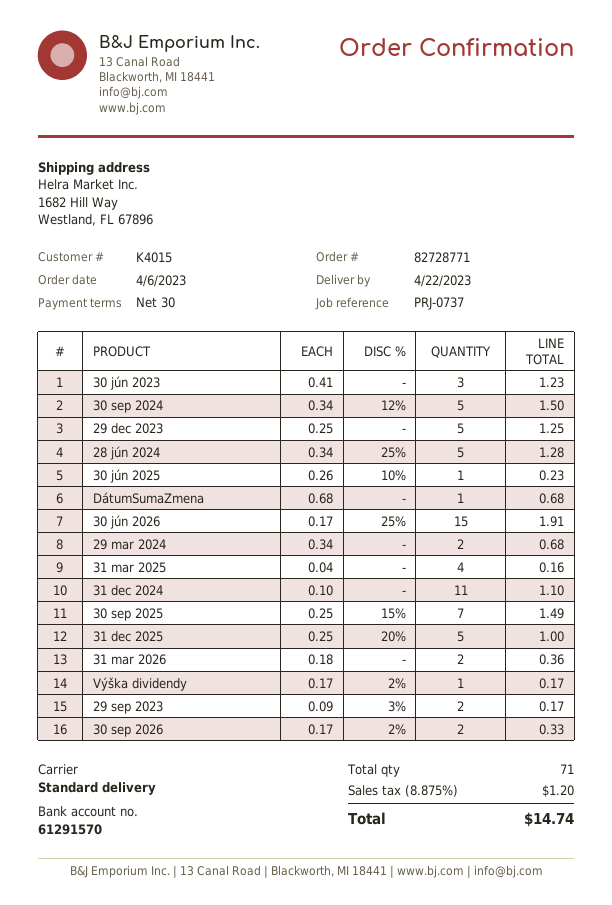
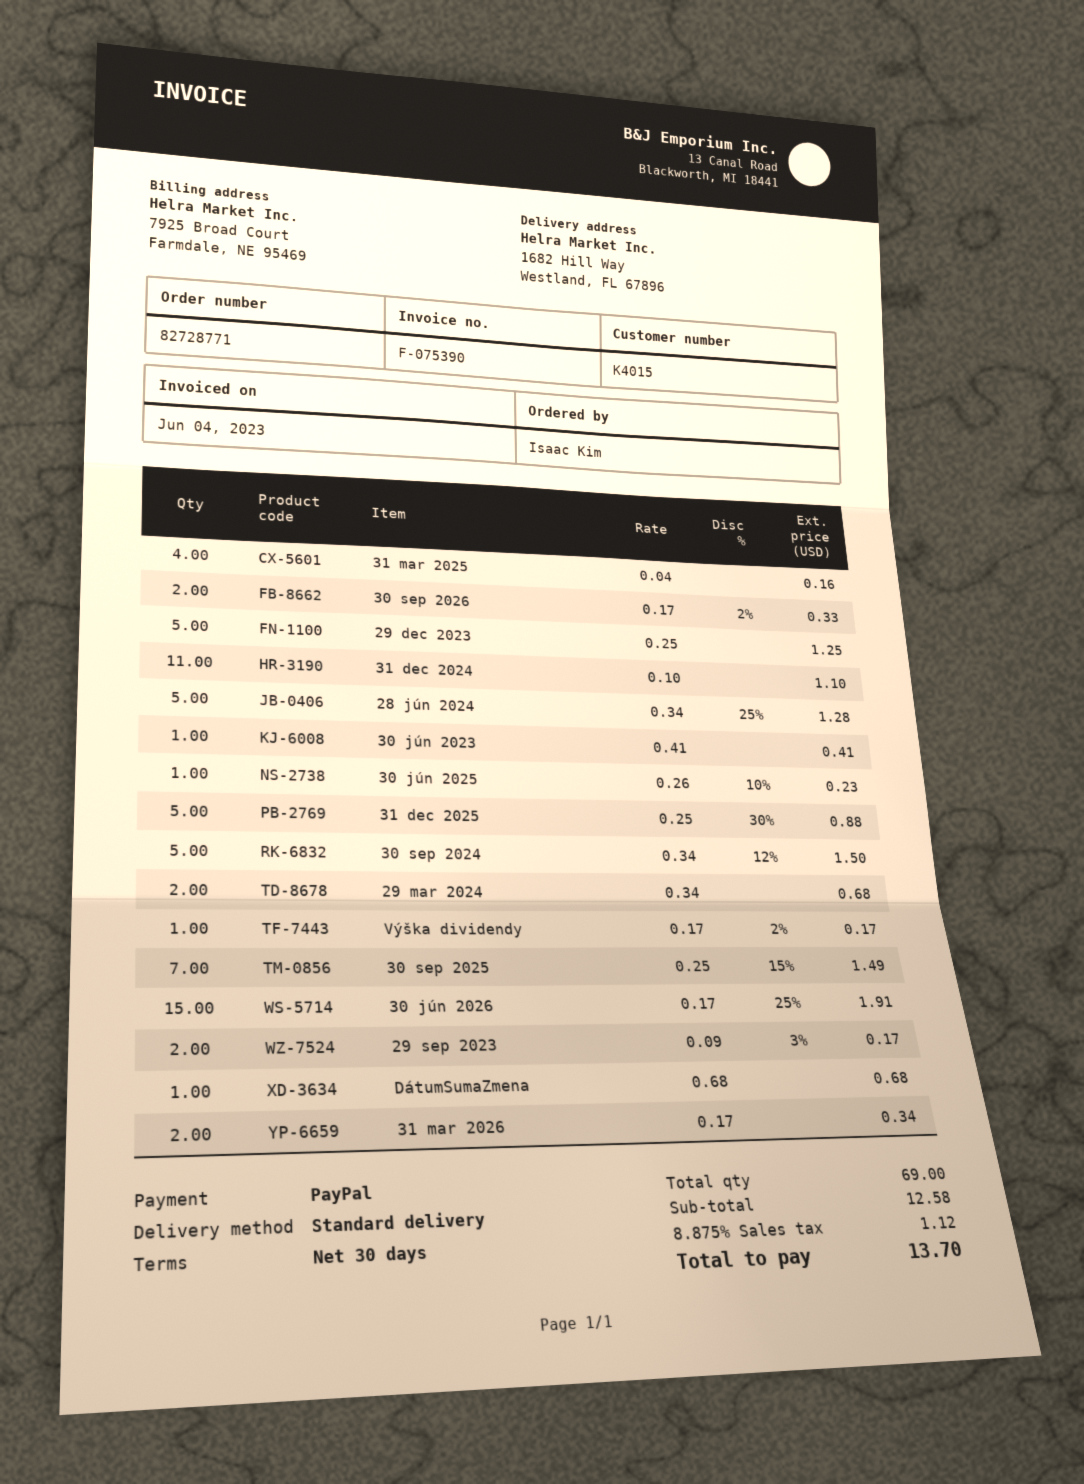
30 jún 2023: 3 x 0.41 = 1.23 -> 1 x 0.41 = 0.41
31 dec 2025: 5 x 0.25 - 20% = 1.00 -> 5 x 0.25 - 30% = 0.88
31 mar 2026: 2 x 0.18 = 0.36 -> 2 x 0.17 = 0.34
total quantity: 71 -> 69
tax: 8.875% = 1.20 -> 8.875% = 1.12
total: 14.74 -> 13.70

